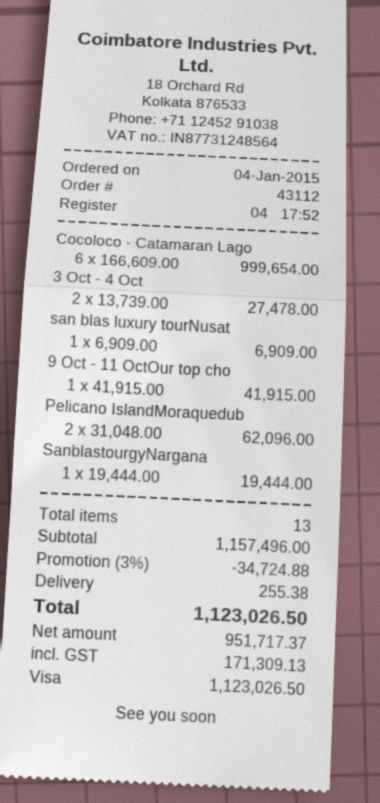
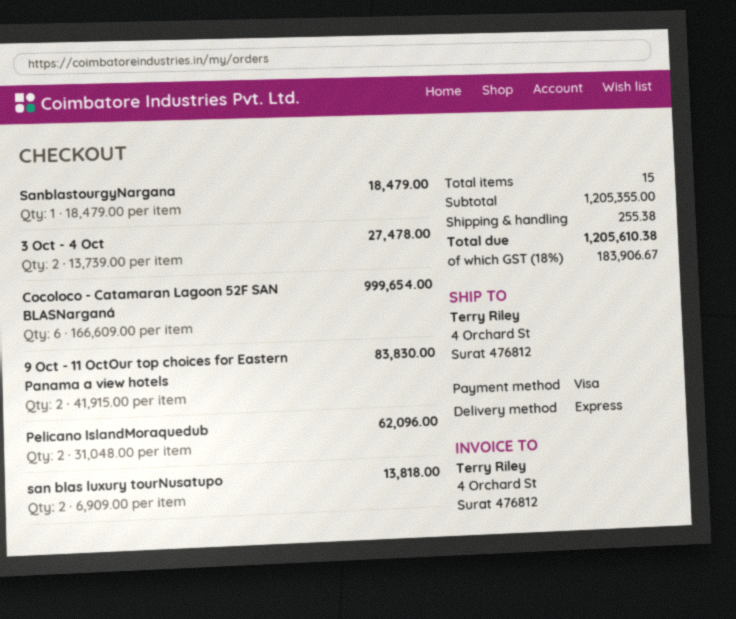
san blas luxury tourNusat: 1 x 6909.00 = 6909.00 -> 2 x 6909.00 = 13818.00
9 Oct - 11 OctOur top cho: 1 x 41915.00 = 41915.00 -> 2 x 41915.00 = 83830.00
SanblastourgyNargana: 1 x 19444.00 = 19444.00 -> 1 x 18479.00 = 18479.00
total quantity: 13 -> 15
subtotal: 1157496.00 -> 1205355.00
discount: 3% = 34724.88 -> none
tax: 171309.13 -> 183906.67
total: 1123026.50 -> 1205610.38

